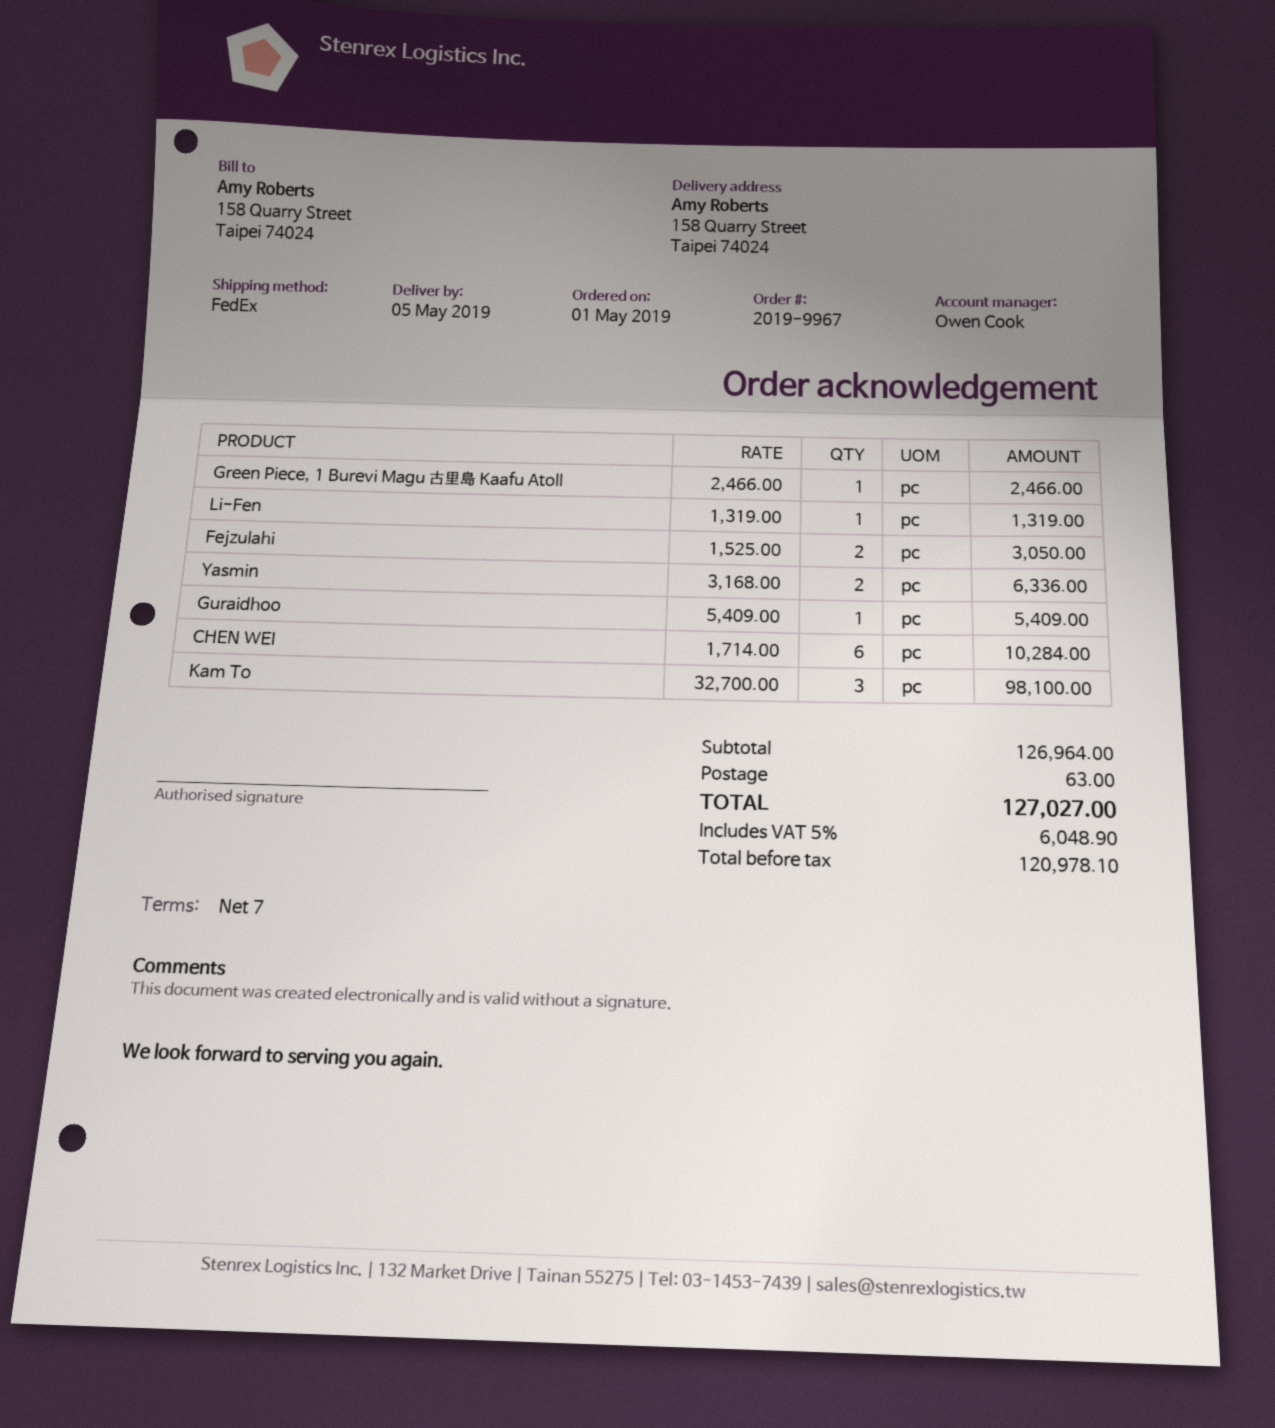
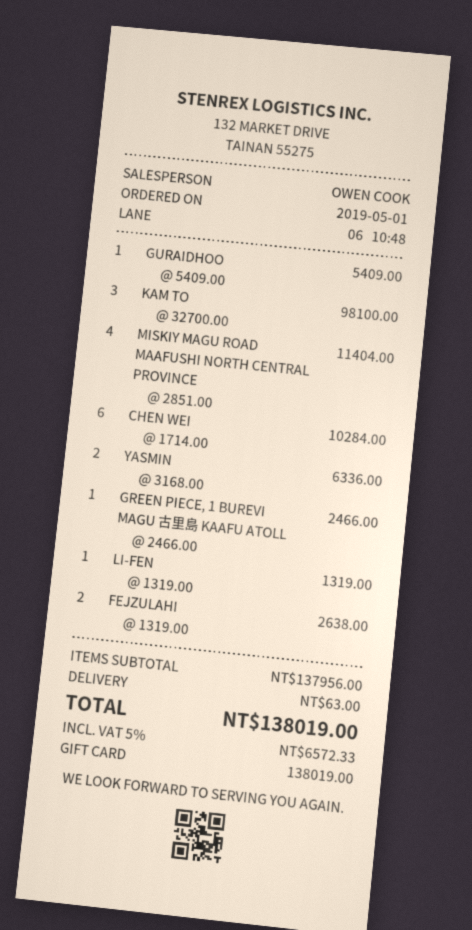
Fejzulahi: 2 x 1525.00 = 3050.00 -> 2 x 1319.00 = 2638.00
MISKIY MAGU ROAD MAAFUSHI NORTH CENTRAL PROVINCE: none -> 4 x 2851.00 = 11404.00
subtotal: 126964.00 -> 137956.00
tax: 5% = 6048.90 -> 5% = 6572.33
total: 127027.00 -> 138019.00

